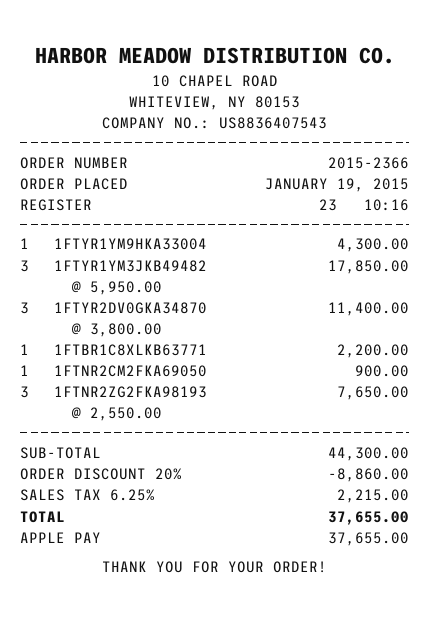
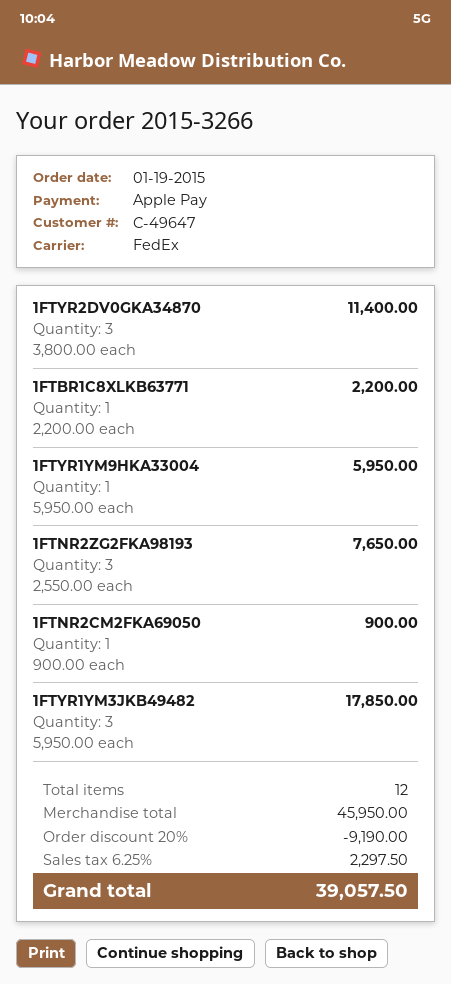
order number: 2015-2366 -> 2015-3266
1FTYR1YM9HKA33004: 1 x 4300.00 = 4300.00 -> 1 x 5950.00 = 5950.00
subtotal: 44300.00 -> 45950.00
discount: 20% = 8860.00 -> 20% = 9190.00
tax: 6.25% = 2215.00 -> 6.25% = 2297.50
total: 37655.00 -> 39057.50

